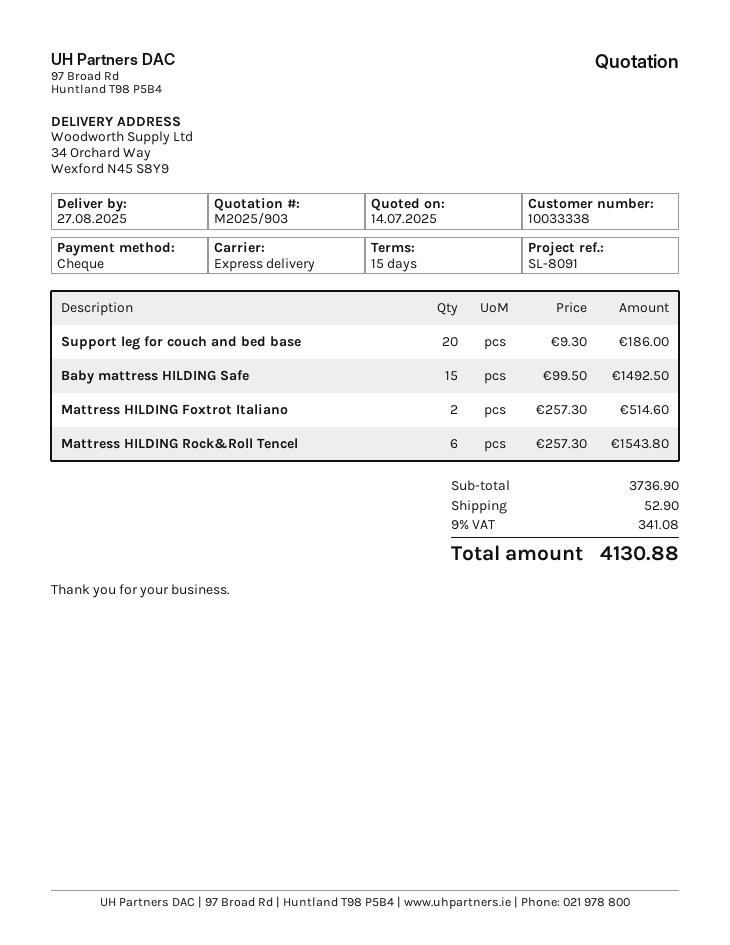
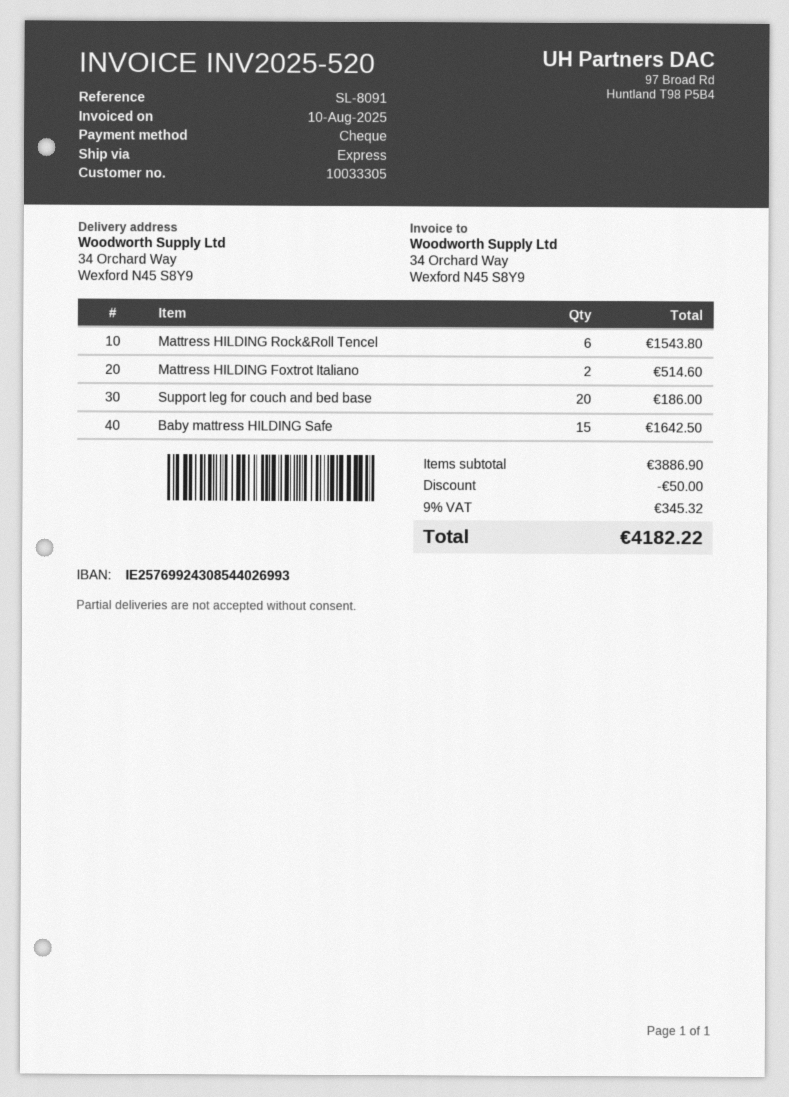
customer number: 10033338 -> 10033305
Baby mattress HILDING Safe: 15 for 1492.50 -> 15 for 1642.50
subtotal: 3736.90 -> 3886.90
discount: none -> 50.00
shipping: 52.90 -> none
tax: 9% = 341.08 -> 9% = 345.32
total: 4130.88 -> 4182.22

